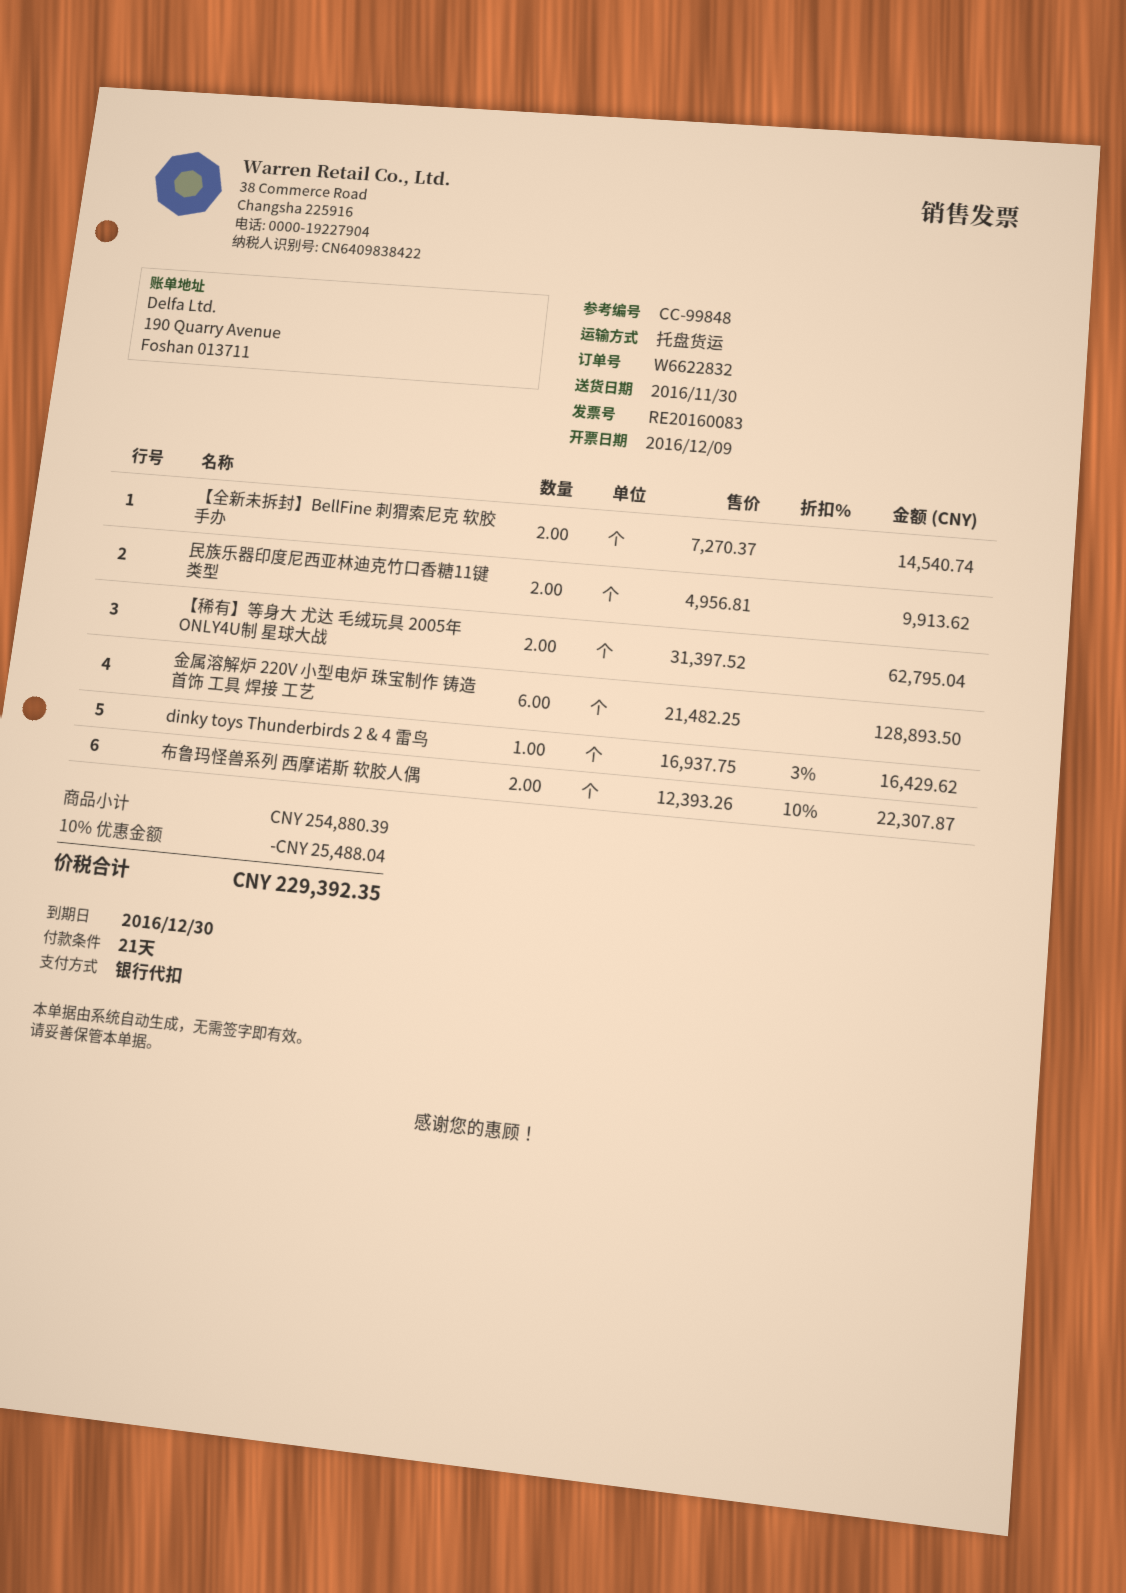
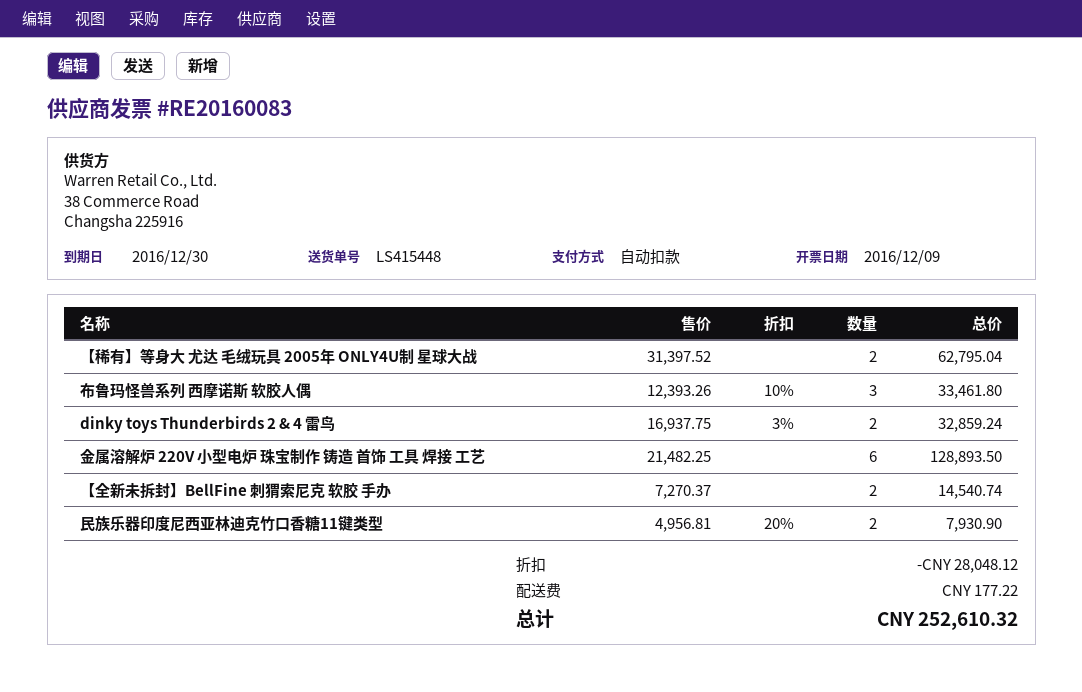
民族乐器印度尼西亚林迪克竹口香糖11键类型: 2 x 4956.81 = 9913.62 -> 2 x 4956.81 - 20% = 7930.90
dinky toys Thunderbirds 2 & 4 雷鸟: 1 x 16937.75 - 3% = 16429.62 -> 2 x 16937.75 - 3% = 32859.24
布鲁玛怪兽系列 西摩诺斯 软胶人偶: 2 x 12393.26 - 10% = 22307.87 -> 3 x 12393.26 - 10% = 33461.80
discount: 25488.04 -> 28048.12
shipping: none -> 177.22
total: 229392.35 -> 252610.32

